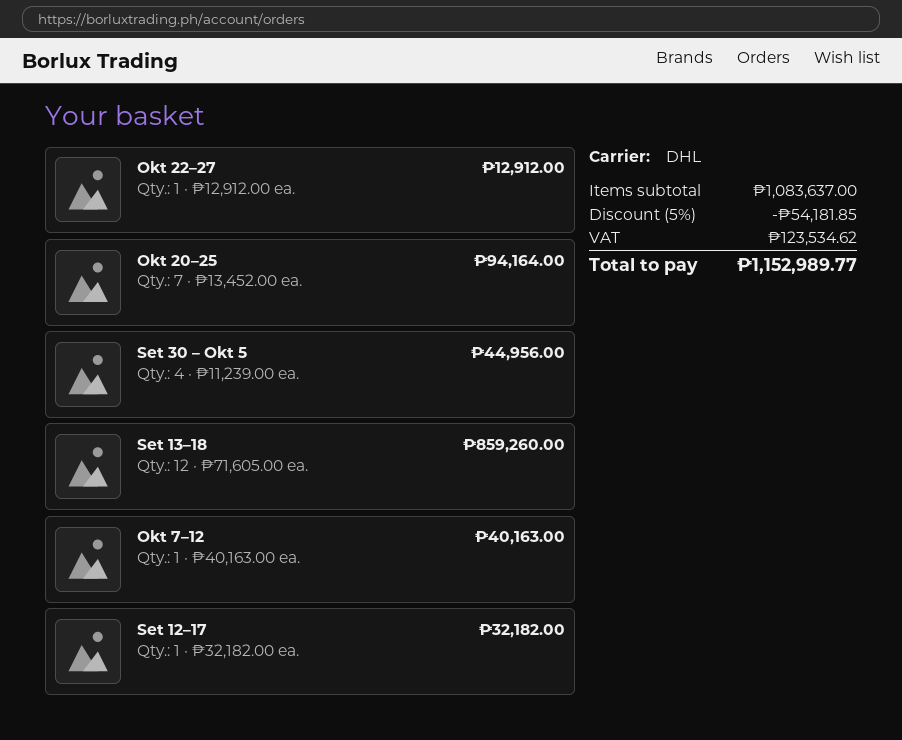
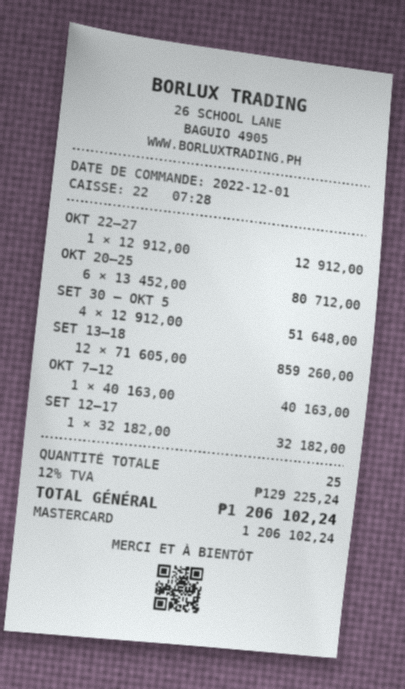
Okt 20–25: 7 x 13452.00 = 94164.00 -> 6 x 13452.00 = 80712.00
Set 30 – Okt 5: 4 x 11239.00 = 44956.00 -> 4 x 12912.00 = 51648.00
discount: 5% = 54181.85 -> none
tax: 123534.62 -> 129225.24
total: 1152989.77 -> 1206102.24

